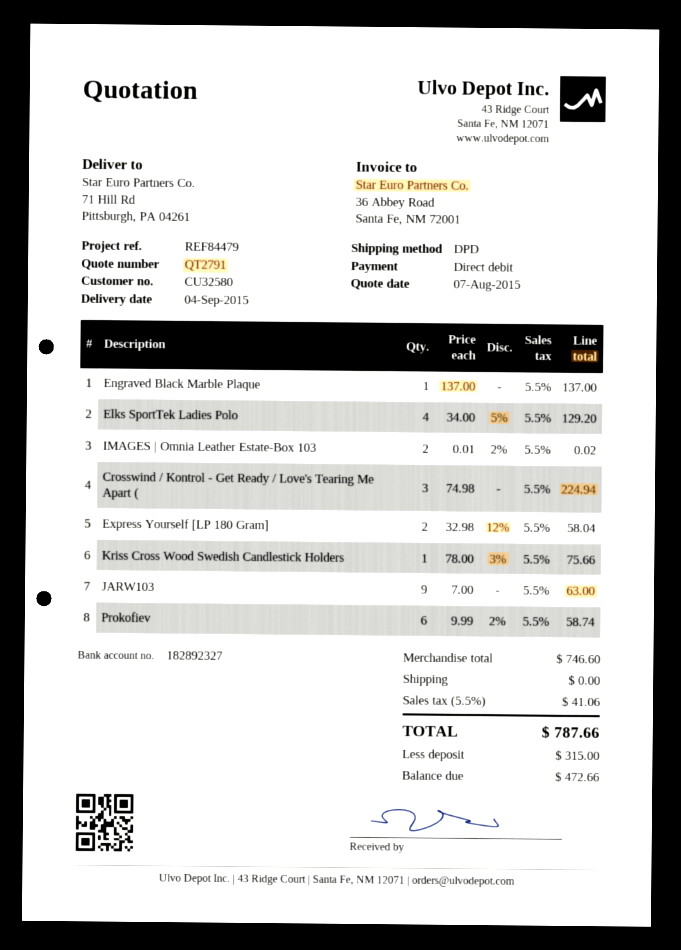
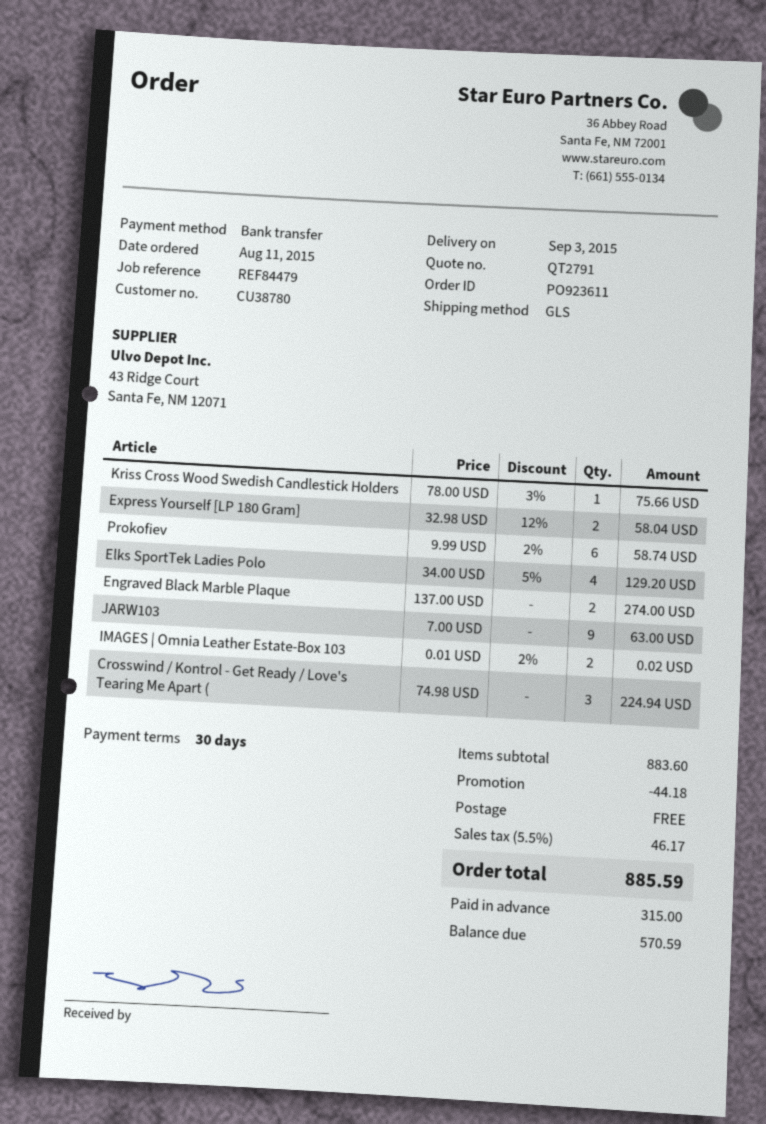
delivery date: 2015-09-04 -> 2015-09-03
customer number: CU32580 -> CU38780
payment method: direct debit -> bank transfer
shipping method: DPD -> GLS
Engraved Black Marble Plaque: 1 x 137.00 = 137.00 -> 2 x 137.00 = 274.00
subtotal: 746.60 -> 883.60
discount: none -> 44.18
tax: 5.5% = 41.06 -> 5.5% = 46.17
total: 787.66 -> 885.59
balance: 472.66 -> 570.59

